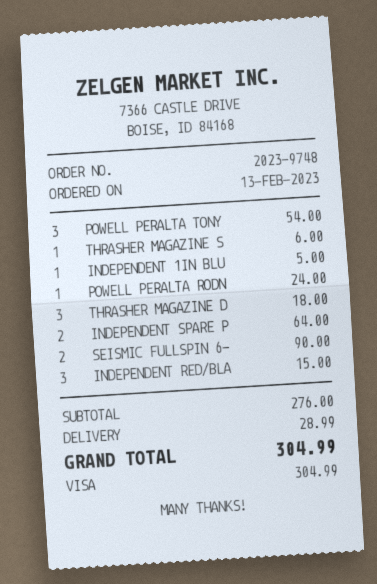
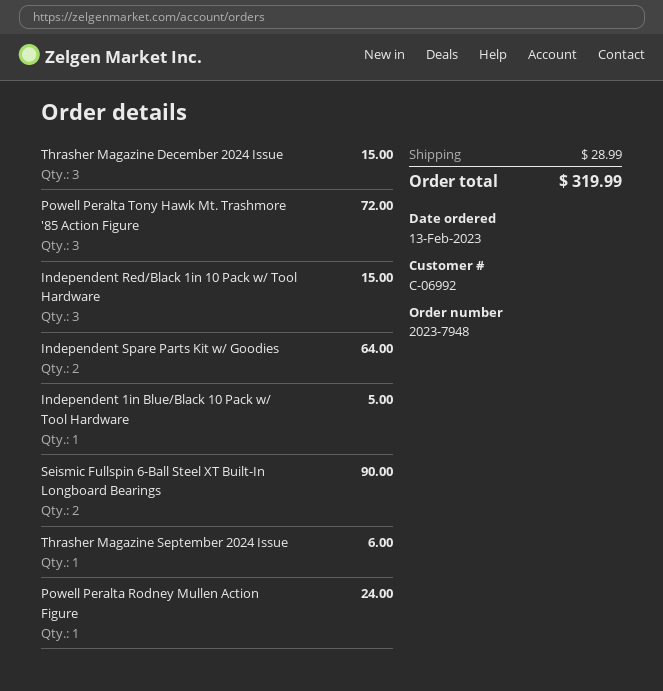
order number: 2023-9748 -> 2023-7948
POWELL PERALTA TONY: 3 for 54.00 -> 3 for 72.00
THRASHER MAGAZINE D: 3 for 18.00 -> 3 for 15.00
total: 304.99 -> 319.99

